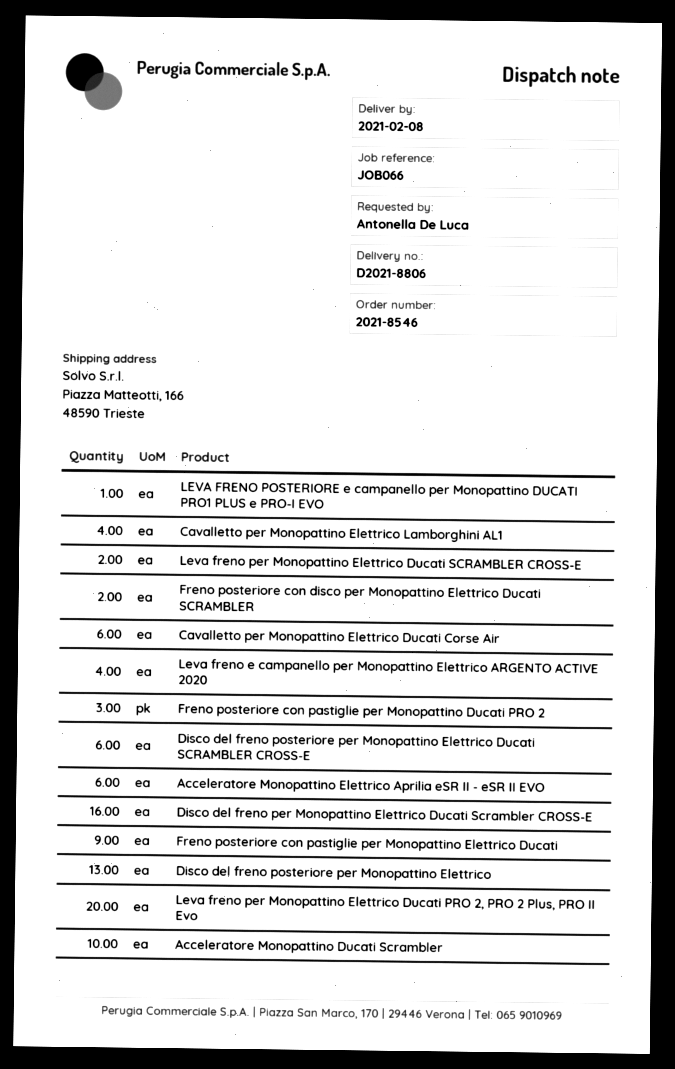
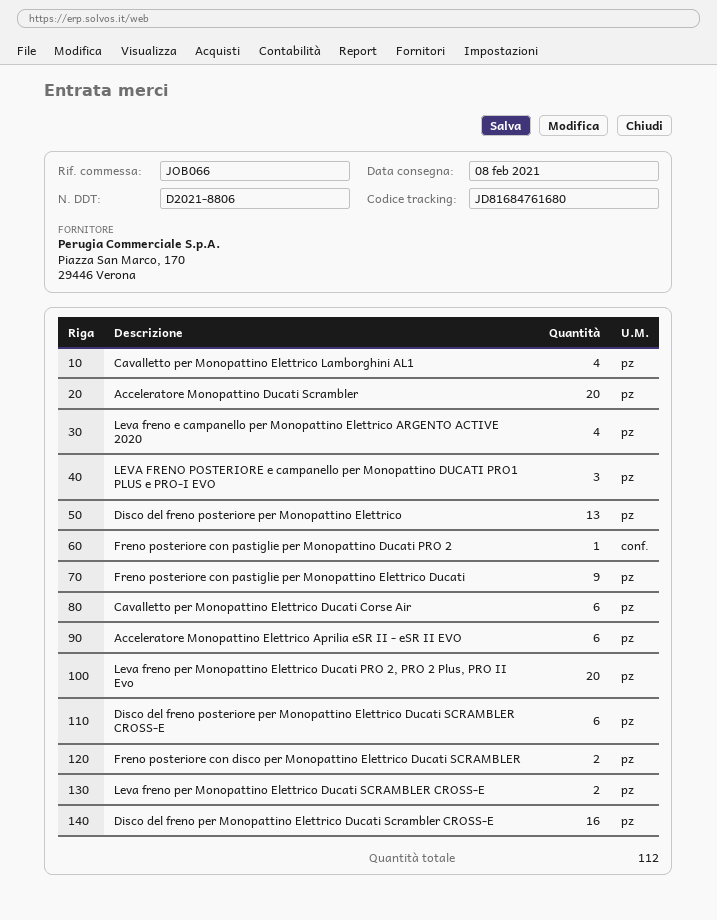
LEVA FRENO POSTERIORE e campanello per Monopattino DUCATI PRO1 PLUS e PRO-I EVO: 1 -> 3
Freno posteriore con pastiglie per Monopattino Ducati PRO 2: 3 -> 1
Acceleratore Monopattino Ducati Scrambler: 10 -> 20

